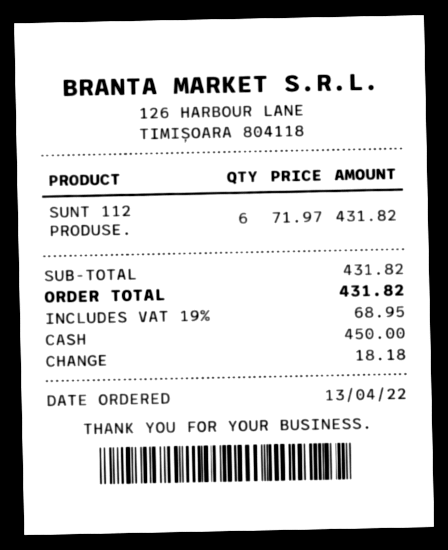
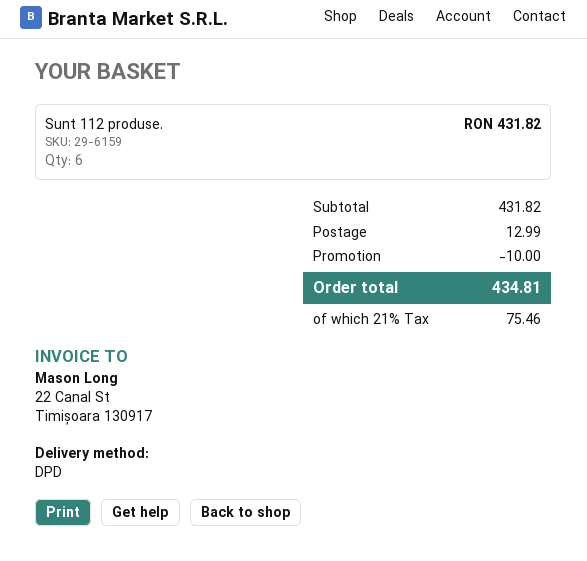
discount: none -> 10.00
shipping: none -> 12.99
tax: 19% = 68.95 -> 21% = 75.46
total: 431.82 -> 434.81

